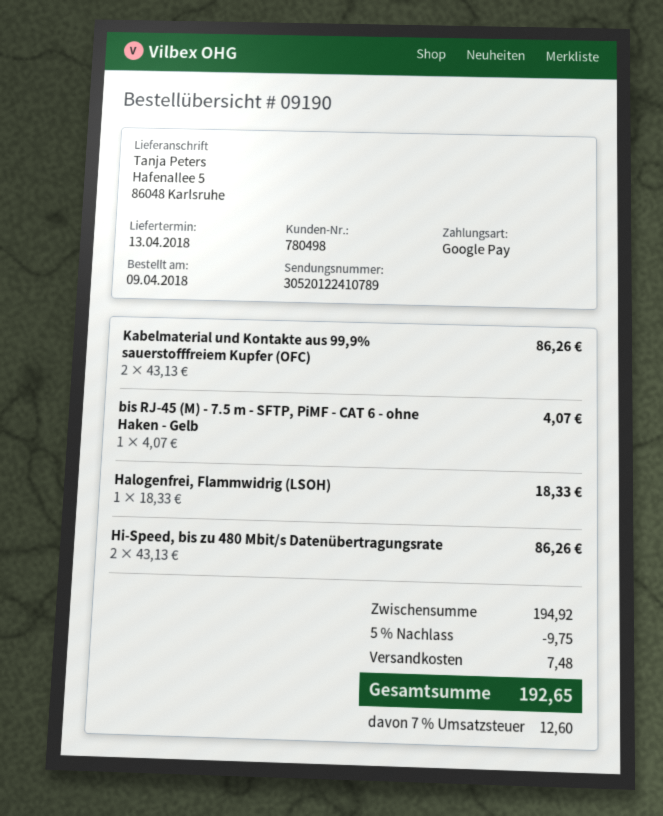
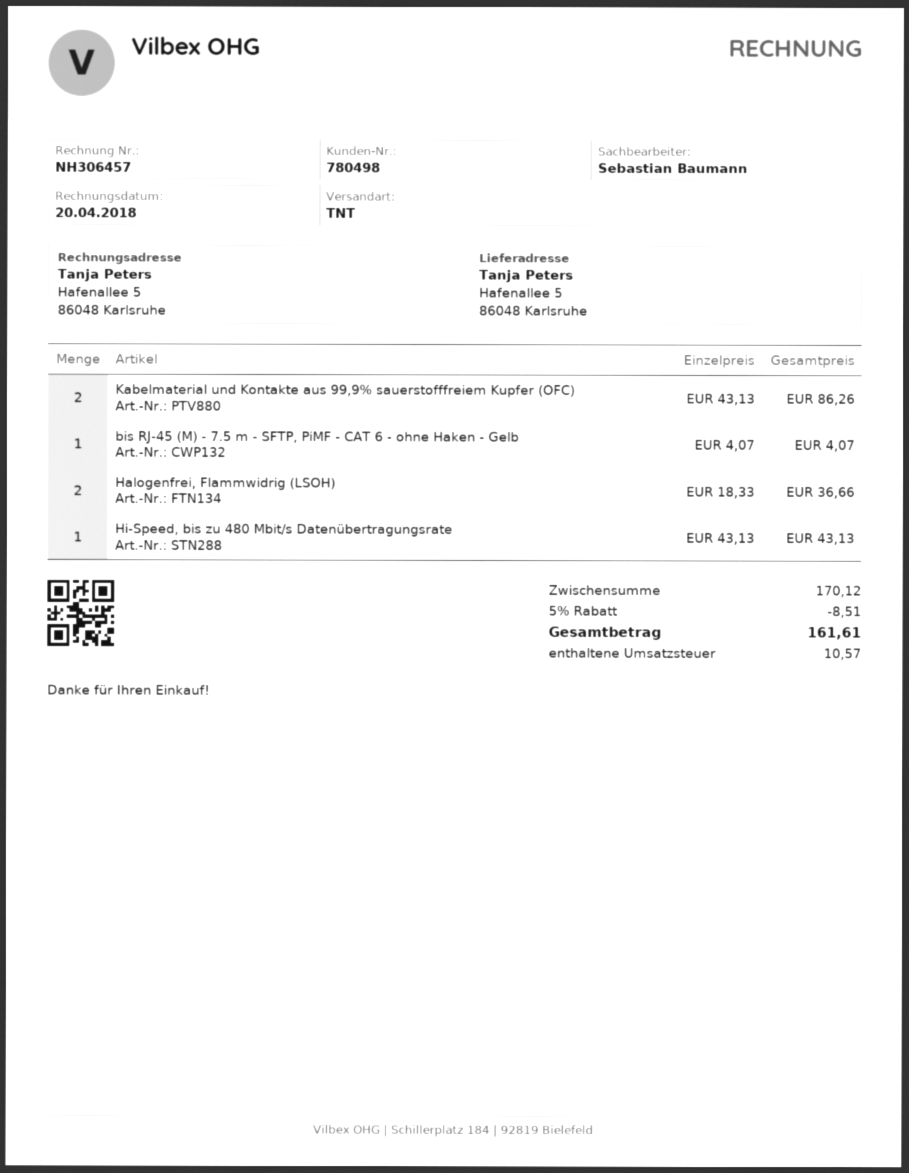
Halogenfrei, Flammwidrig (LSOH): 1 x 18.33 = 18.33 -> 2 x 18.33 = 36.66
Hi-Speed, bis zu 480 Mbit/s Datenübertragungsrate: 2 x 43.13 = 86.26 -> 1 x 43.13 = 43.13
subtotal: 194.92 -> 170.12
discount: 5% = 9.75 -> 5% = 8.51
shipping: 7.48 -> none
tax: 12.60 -> 10.57
total: 192.65 -> 161.61

